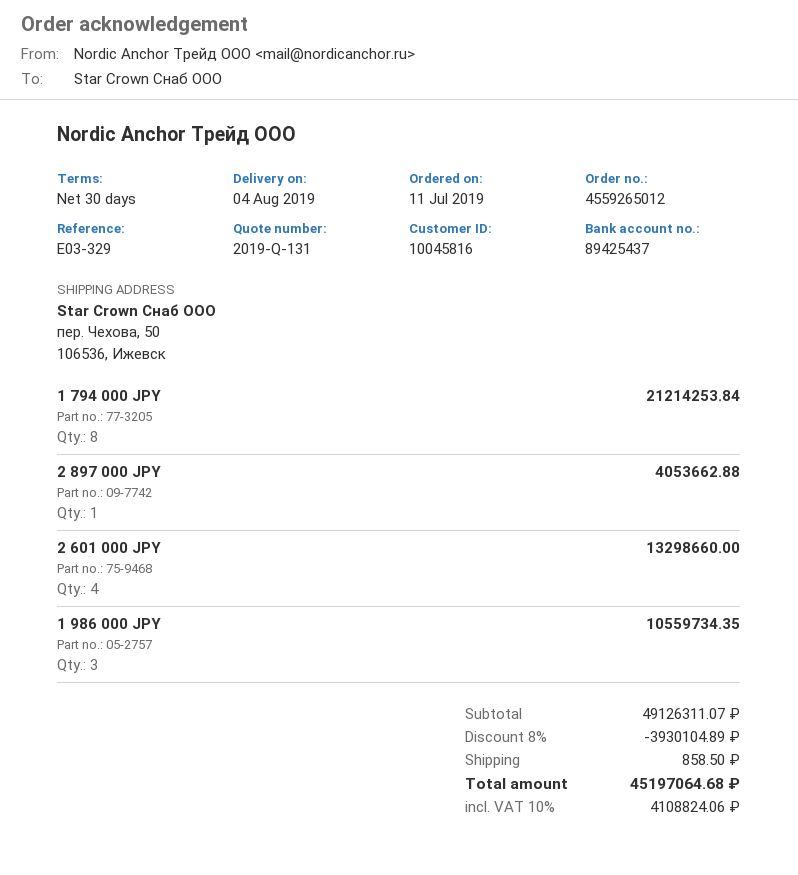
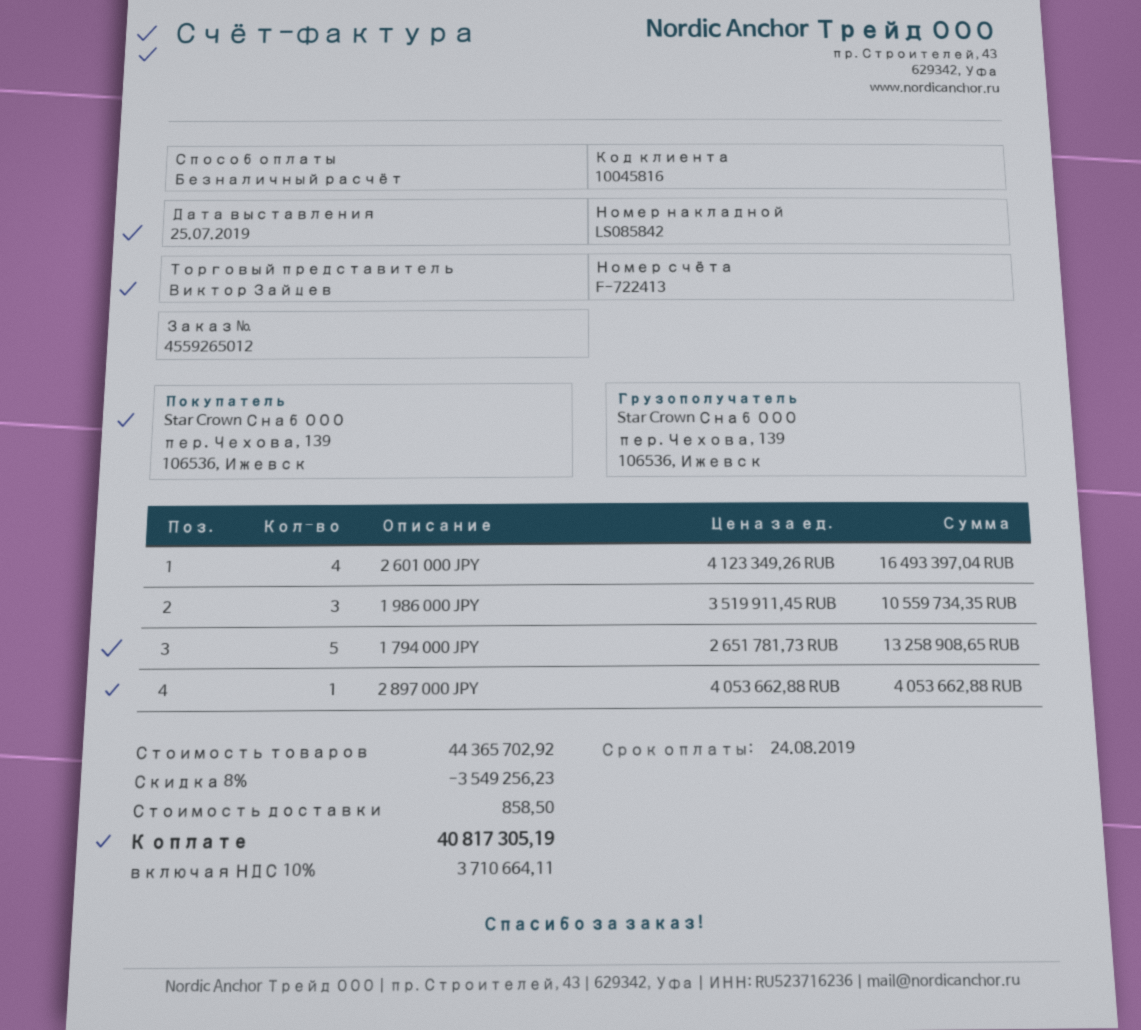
ship to: пер. Чехова, 50, 106536, Ижевск -> пер. Чехова, 139, 106536, Ижевск
1 794 000 JPY: 8 for 21214253.84 -> 5 for 13258908.65
2 601 000 JPY: 4 for 13298660.00 -> 4 for 16493397.04
subtotal: 49126311.07 -> 44365702.92
discount: 8% = 3930104.89 -> 8% = 3549256.23
tax: 10% = 4108824.06 -> 10% = 3710664.11
total: 45197064.68 -> 40817305.19

